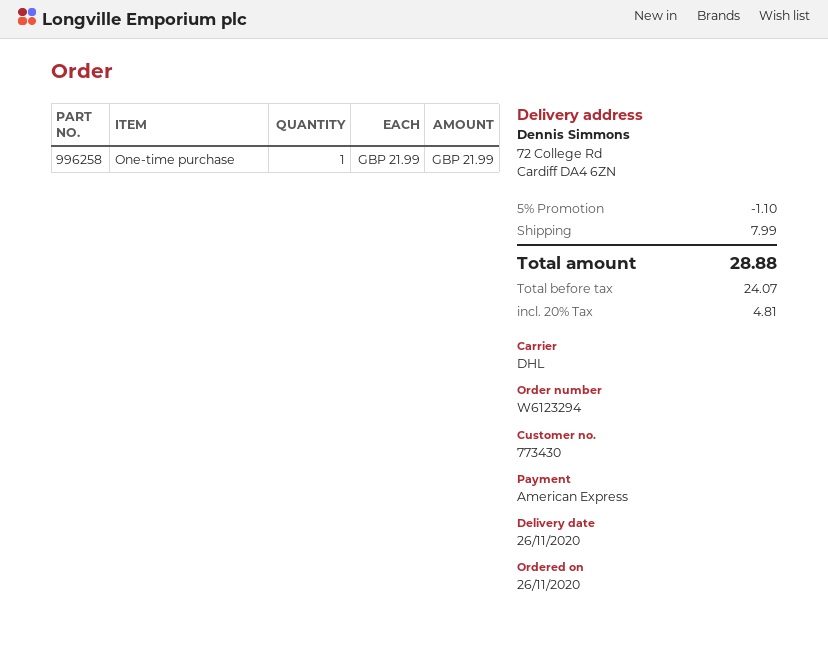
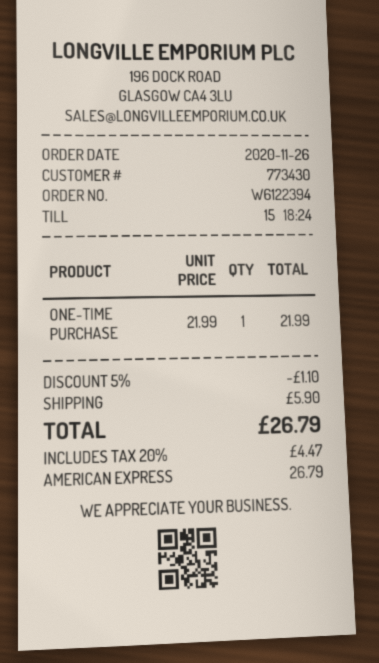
order number: W6123294 -> W6122394
shipping: 7.99 -> 5.90
tax: 20% = 4.81 -> 20% = 4.47
total: 28.88 -> 26.79

